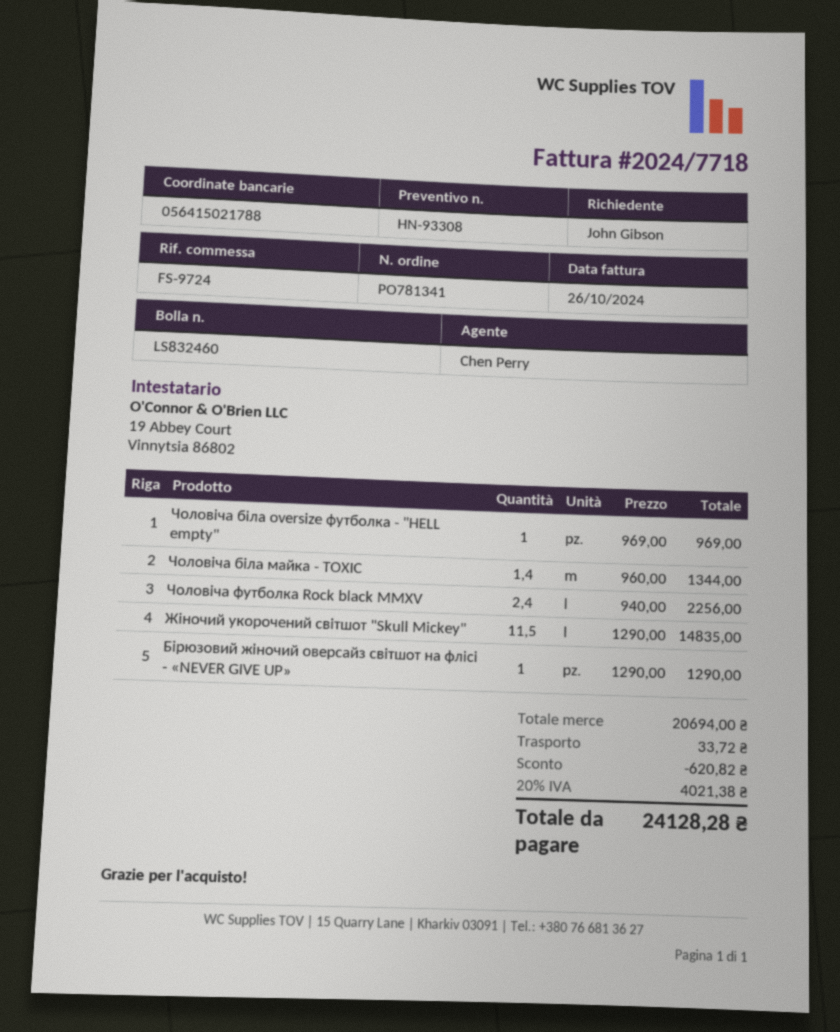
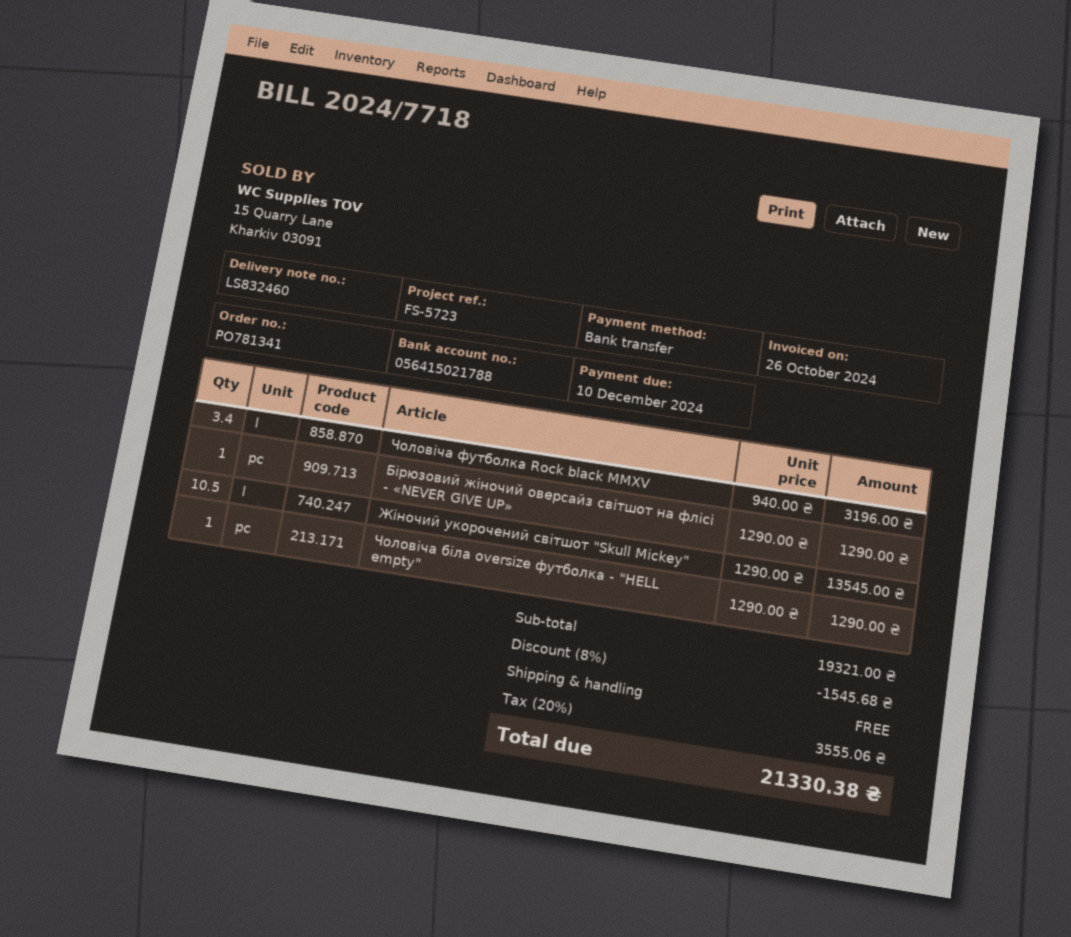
reference: FS-9724 -> FS-5723
Чоловіча біла оversize футболка - "HELL empty": 1 x 969.00 = 969.00 -> 1 x 1290.00 = 1290.00
Чоловіча біла майка - TOXIC: 1.4 x 960.00 = 1344.00 -> none
Чоловіча футболка Rock black MMXV: 2.4 x 940.00 = 2256.00 -> 3.4 x 940.00 = 3196.00
Жіночий укорочений світшот "Skull Mickey": 11.5 x 1290.00 = 14835.00 -> 10.5 x 1290.00 = 13545.00
subtotal: 20694.00 -> 19321.00
discount: 620.82 -> 1545.68
shipping: 33.72 -> 0.00
tax: 20% = 4021.38 -> 20% = 3555.06
total: 24128.28 -> 21330.38

